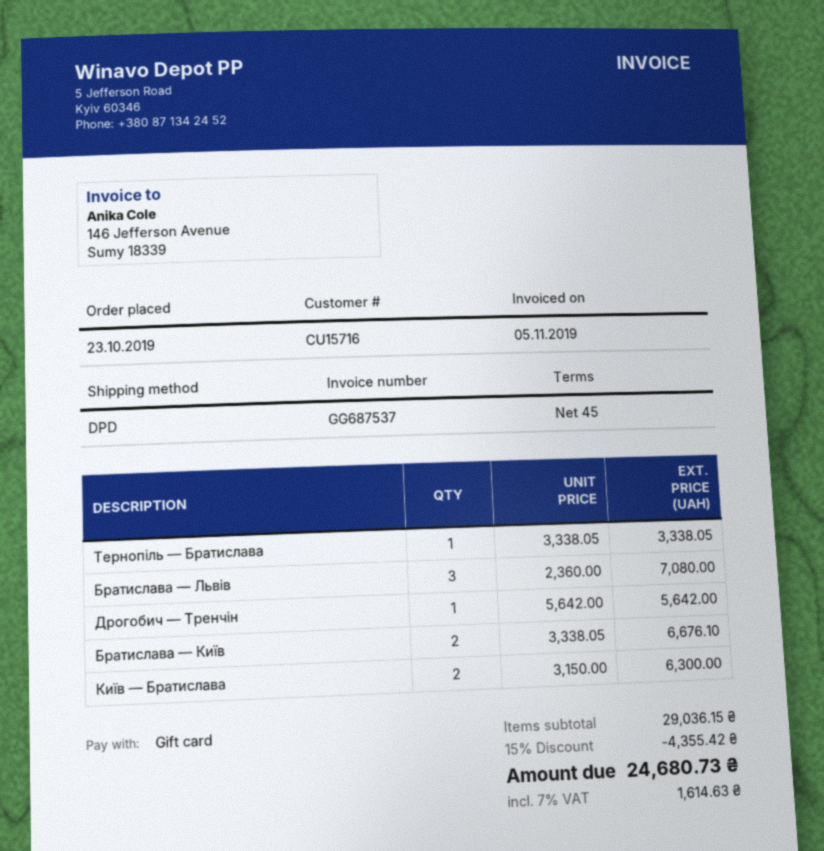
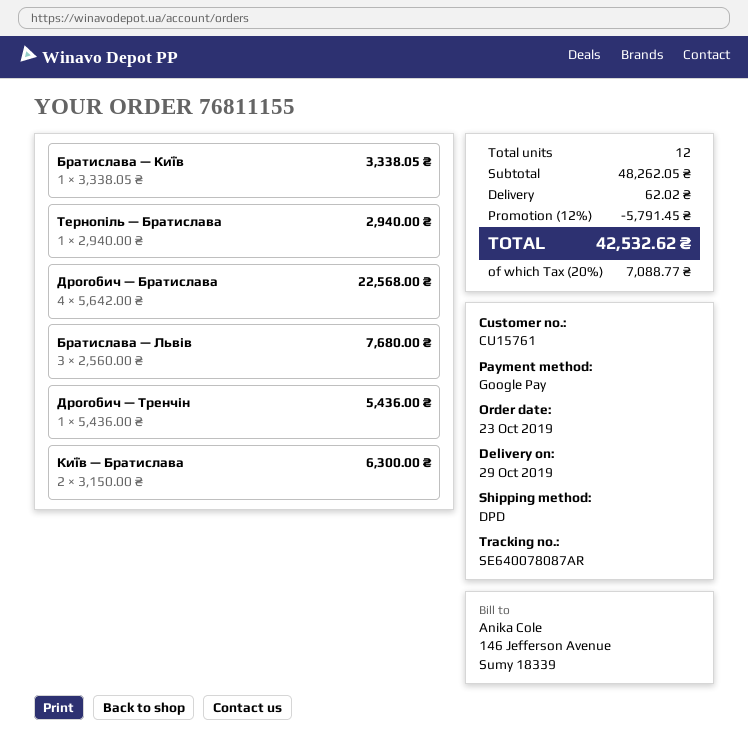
customer number: CU15716 -> CU15761
payment method: gift card -> Google Pay
Тернопіль — Братислава: 1 x 3338.05 = 3338.05 -> 1 x 2940.00 = 2940.00
Братислава — Львів: 3 x 2360.00 = 7080.00 -> 3 x 2560.00 = 7680.00
Дрогобич — Тренчін: 1 x 5642.00 = 5642.00 -> 1 x 5436.00 = 5436.00
Братислава — Київ: 2 x 3338.05 = 6676.10 -> 1 x 3338.05 = 3338.05
Дрогобич — Братислава: none -> 4 x 5642.00 = 22568.00
subtotal: 29036.15 -> 48262.05
discount: 15% = 4355.42 -> 12% = 5791.45
shipping: none -> 62.02
tax: 7% = 1614.63 -> 20% = 7088.77
total: 24680.73 -> 42532.62

